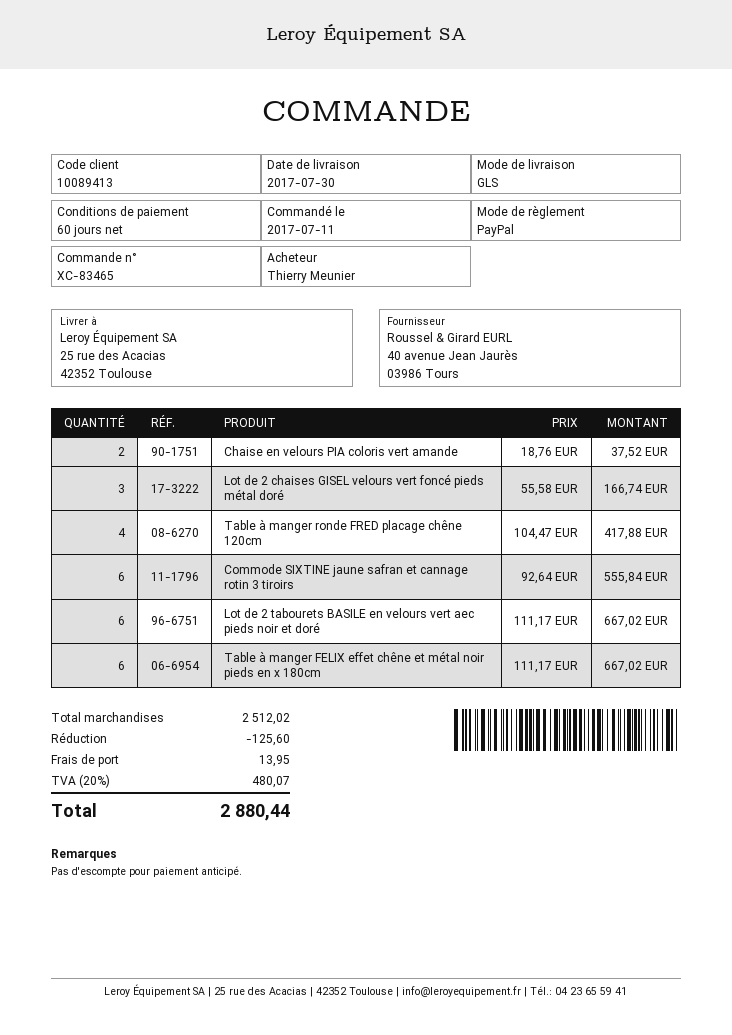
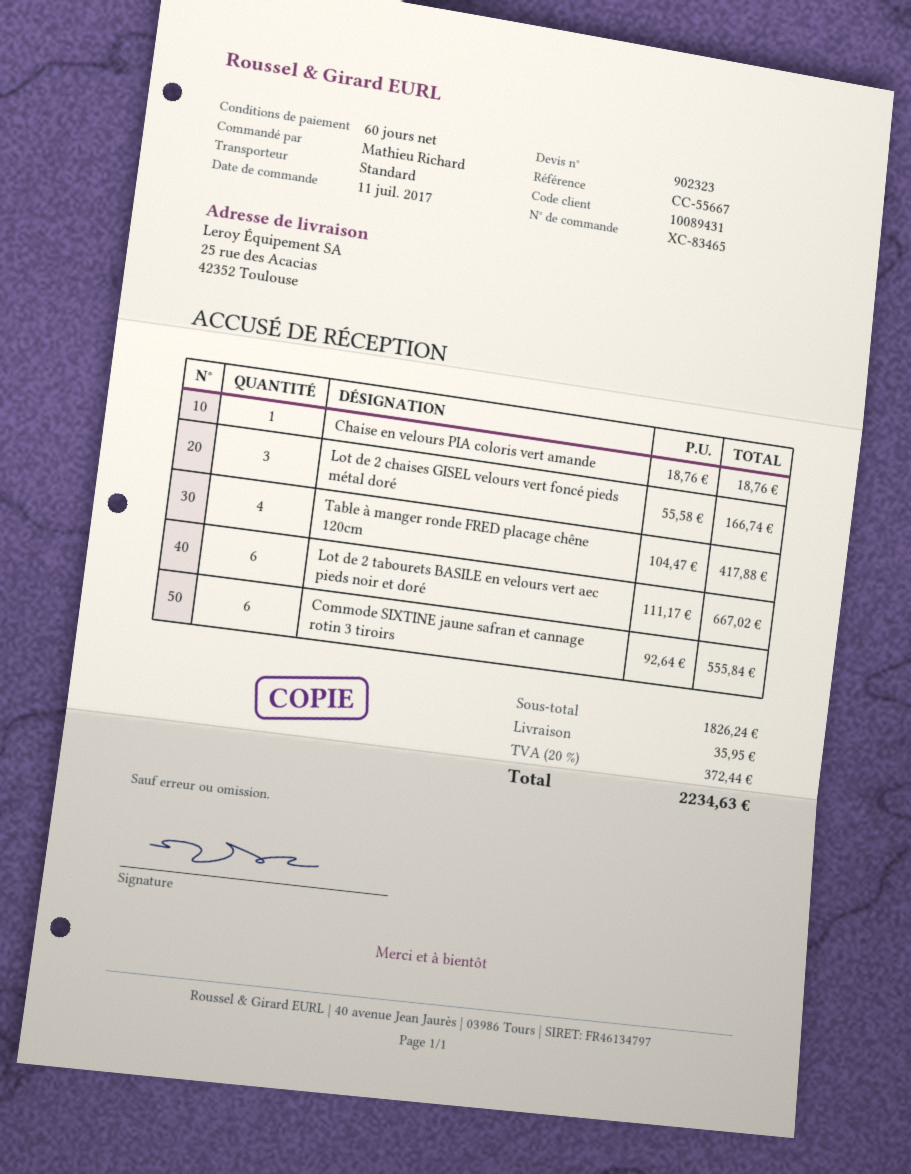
customer number: 10089413 -> 10089431
ordered by: Thierry Meunier -> Mathieu Richard
shipping method: GLS -> standard
Chaise en velours PIA coloris vert amande: 2 x 18.76 = 37.52 -> 1 x 18.76 = 18.76
Table à manger FELIX effet chêne et métal noir pieds en x 180cm: 6 x 111.17 = 667.02 -> none
subtotal: 2512.02 -> 1826.24
discount: 125.60 -> none
shipping: 13.95 -> 35.95
tax: 20% = 480.07 -> 20% = 372.44
total: 2880.44 -> 2234.63

